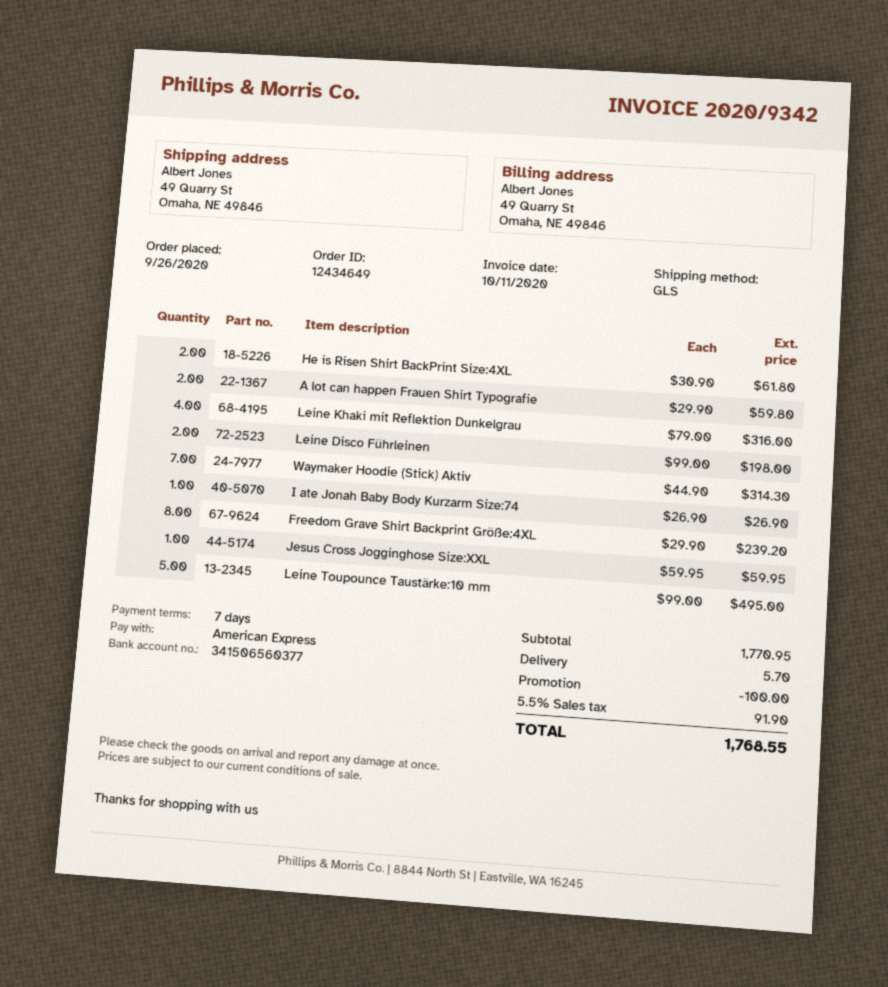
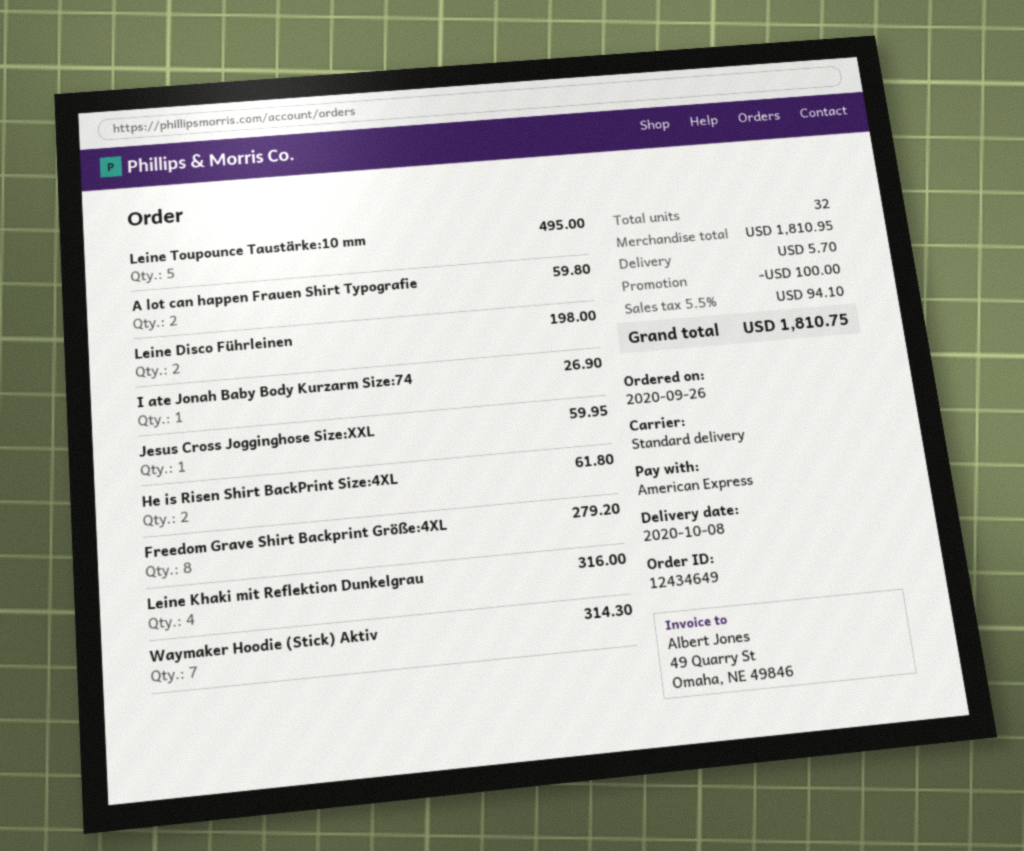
shipping method: GLS -> standard
Freedom Grave Shirt Backprint Größe:4XL: 8 for 239.20 -> 8 for 279.20
subtotal: 1770.95 -> 1810.95
tax: 5.5% = 91.90 -> 5.5% = 94.10
total: 1768.55 -> 1810.75

